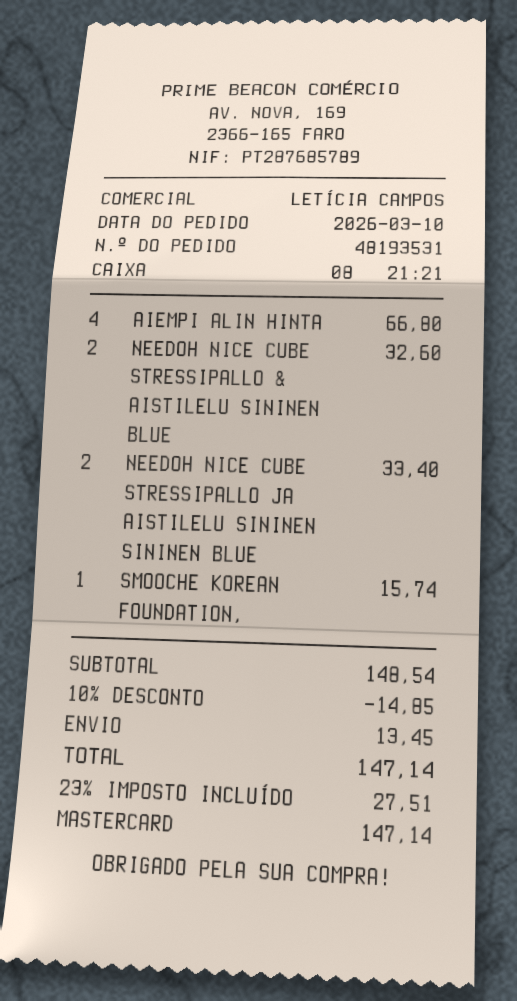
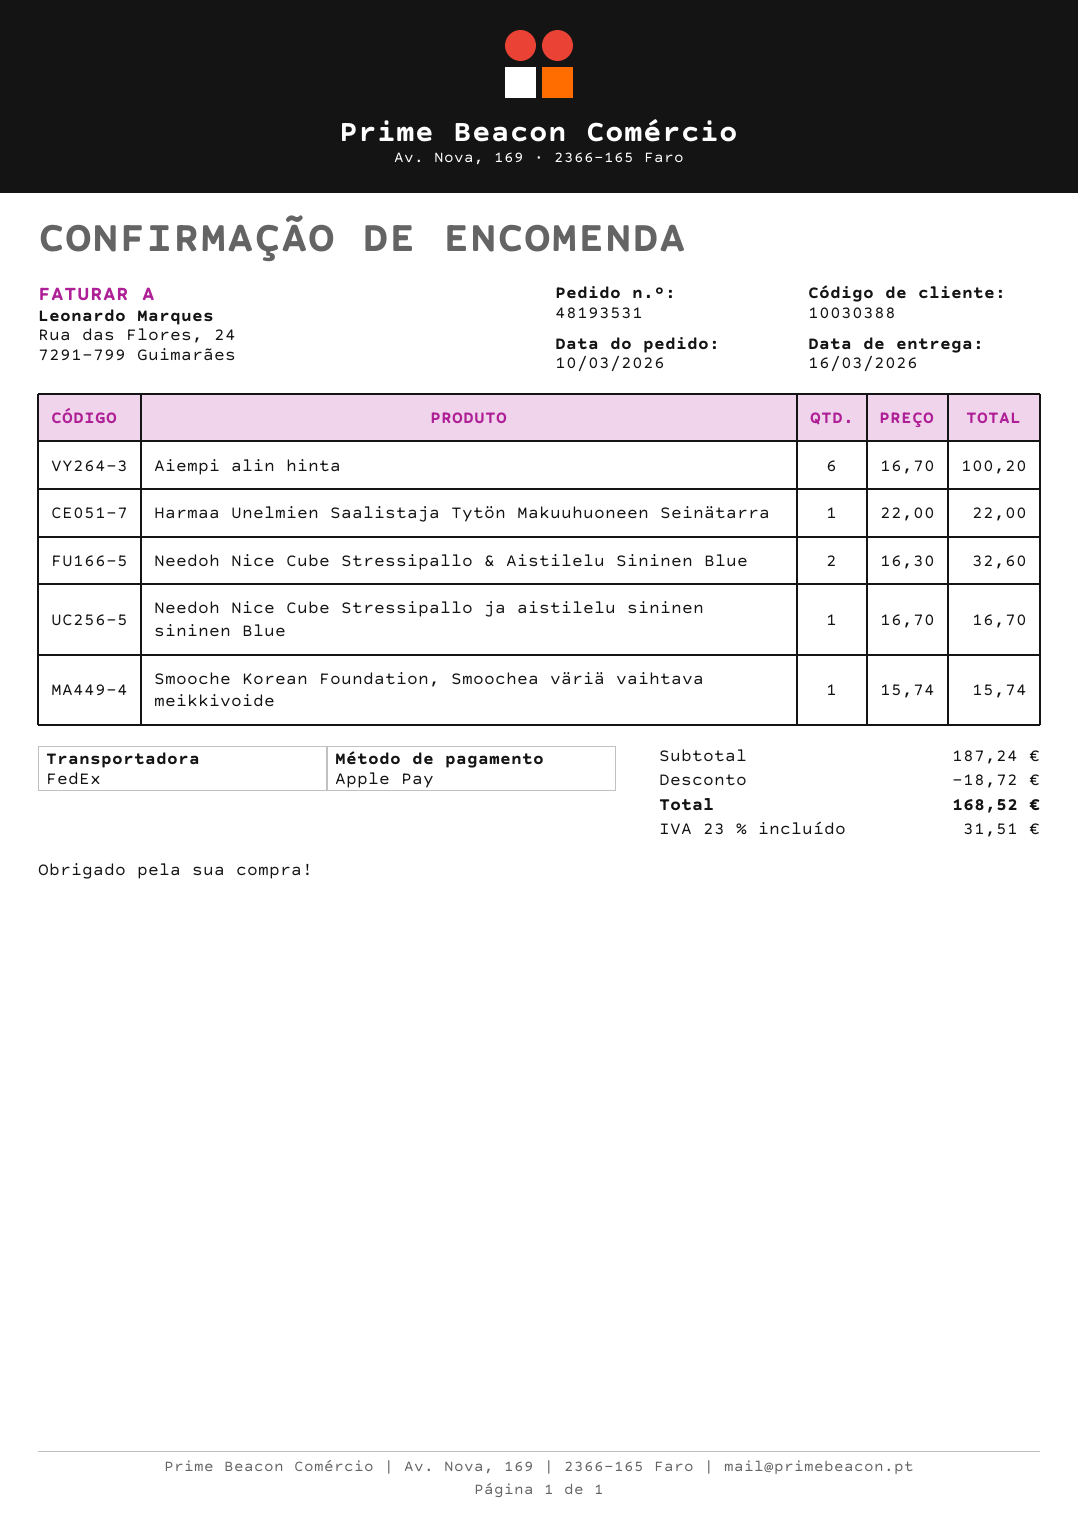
payment method: Mastercard -> Apple Pay
AIEMPI ALIN HINTA: 4 for 66.80 -> 6 for 100.20
NEEDOH NICE CUBE STRESSIPALLO JA AISTILELU SININEN SININEN BLUE: 2 for 33.40 -> 1 for 16.70
Harmaa Unelmien Saalistaja Tytön Makuuhuoneen Seinätarra: none -> 1 for 22.00
subtotal: 148.54 -> 187.24
discount: 14.85 -> 18.72
shipping: 13.45 -> none
tax: 23% = 27.51 -> 23% = 31.51
total: 147.14 -> 168.52

